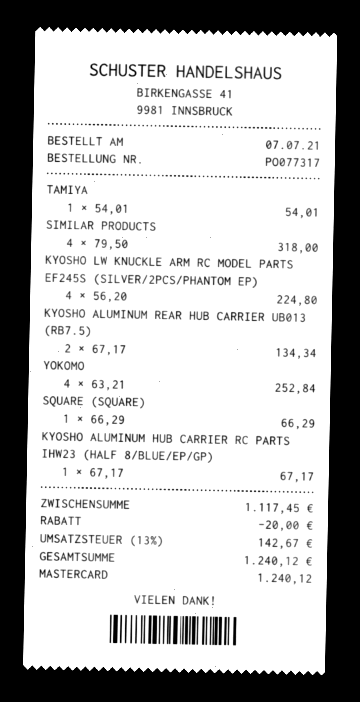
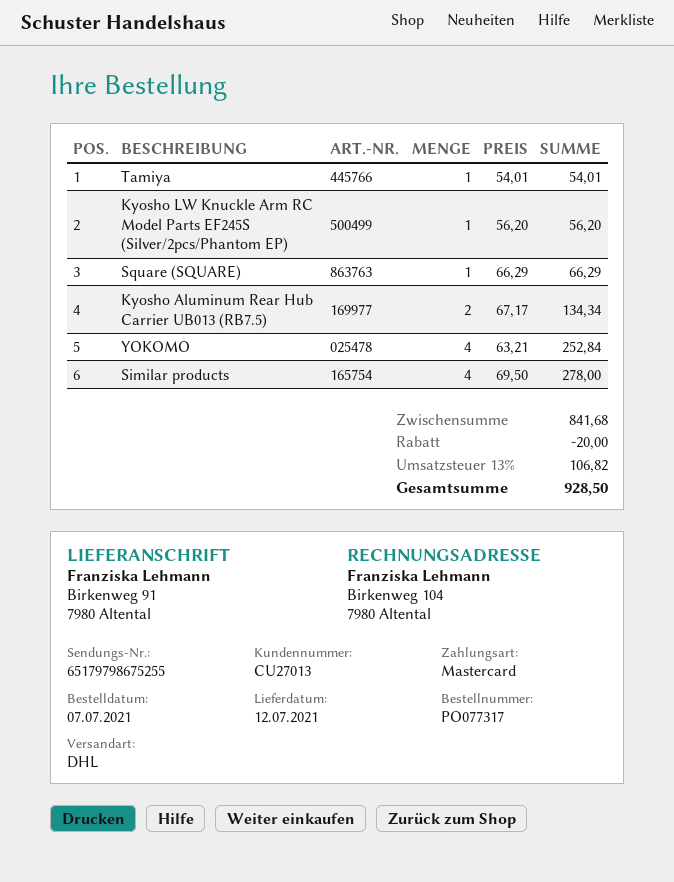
SIMILAR PRODUCTS: 4 x 79.50 = 318.00 -> 4 x 69.50 = 278.00
KYOSHO LW KNUCKLE ARM RC MODEL PARTS EF245S (SILVER/2PCS/PHANTOM EP): 4 x 56.20 = 224.80 -> 1 x 56.20 = 56.20
KYOSHO ALUMINUM HUB CARRIER RC PARTS IHW23 (HALF 8/BLUE/EP/GP): 1 x 67.17 = 67.17 -> none
subtotal: 1117.45 -> 841.68
tax: 13% = 142.67 -> 13% = 106.82
total: 1240.12 -> 928.50

